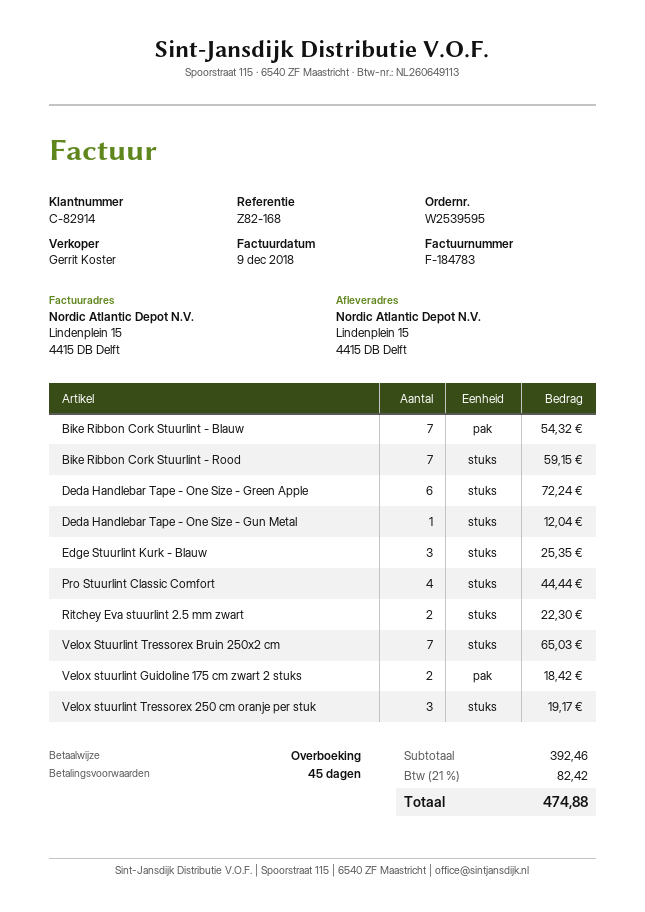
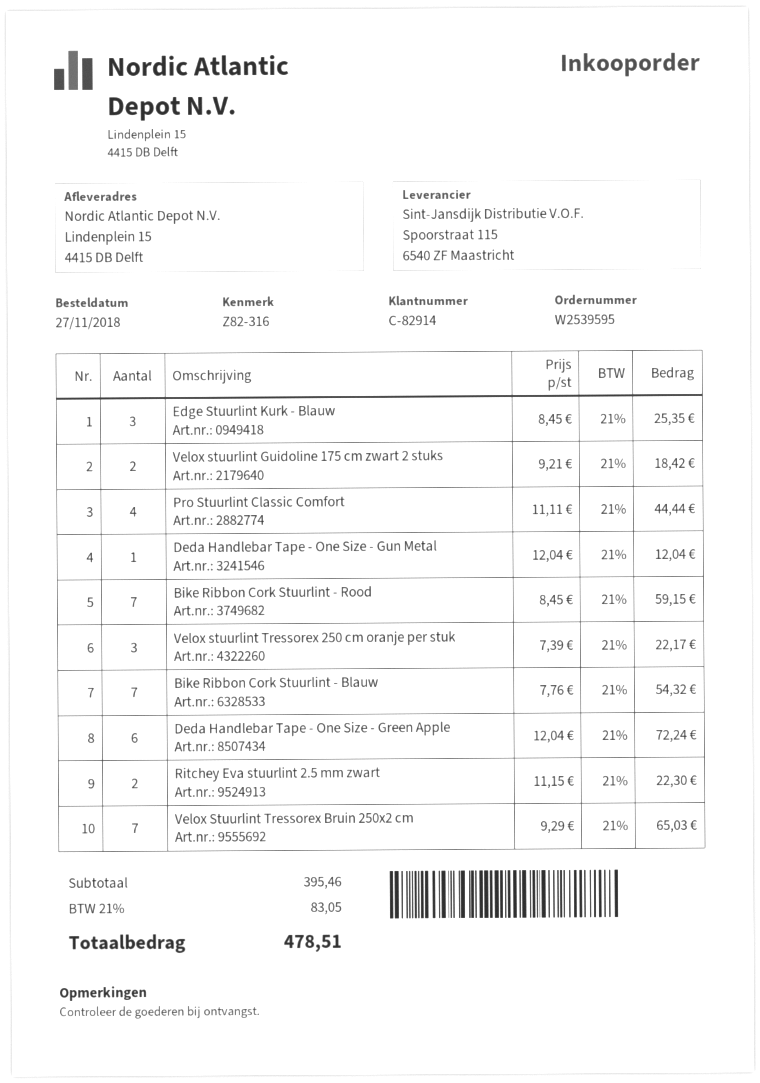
reference: Z82-168 -> Z82-316
Velox stuurlint Tressorex 250 cm oranje per stuk: 3 for 19.17 -> 3 for 22.17
subtotal: 392.46 -> 395.46
tax: 21% = 82.42 -> 21% = 83.05
total: 474.88 -> 478.51

